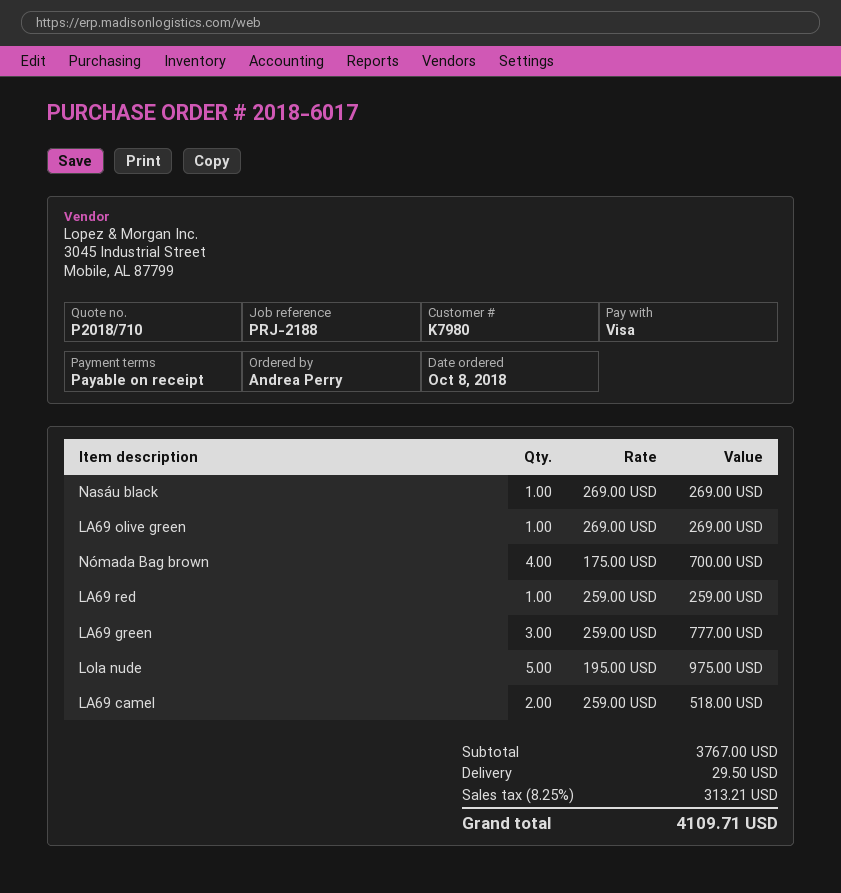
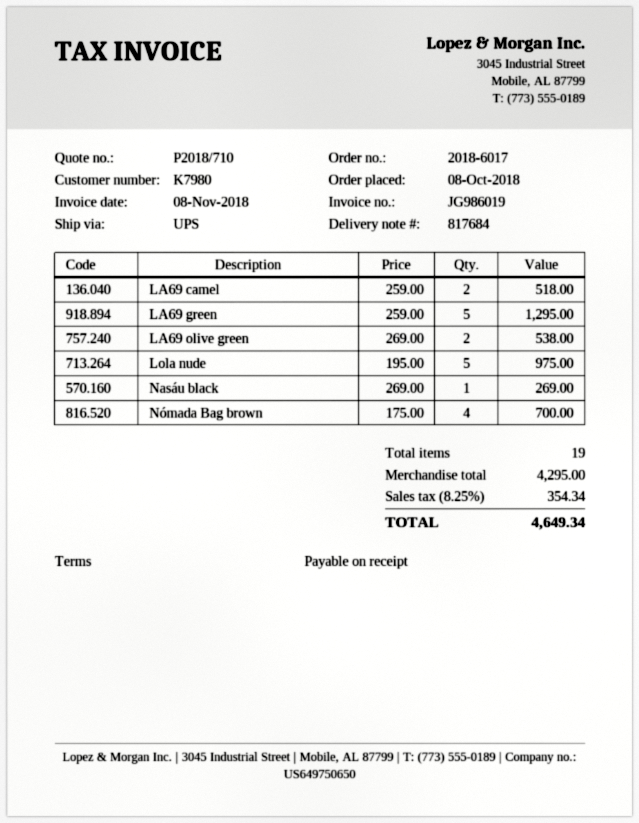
LA69 olive green: 1 x 269.00 = 269.00 -> 2 x 269.00 = 538.00
LA69 red: 1 x 259.00 = 259.00 -> none
LA69 green: 3 x 259.00 = 777.00 -> 5 x 259.00 = 1295.00
subtotal: 3767.00 -> 4295.00
shipping: 29.50 -> none
tax: 8.25% = 313.21 -> 8.25% = 354.34
total: 4109.71 -> 4649.34

